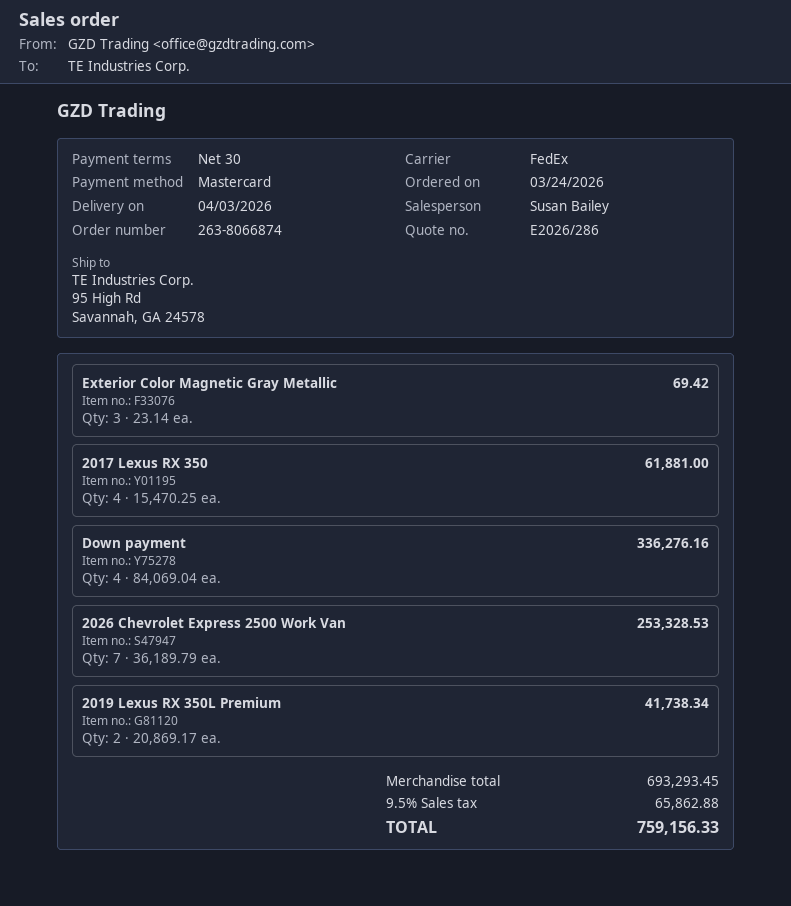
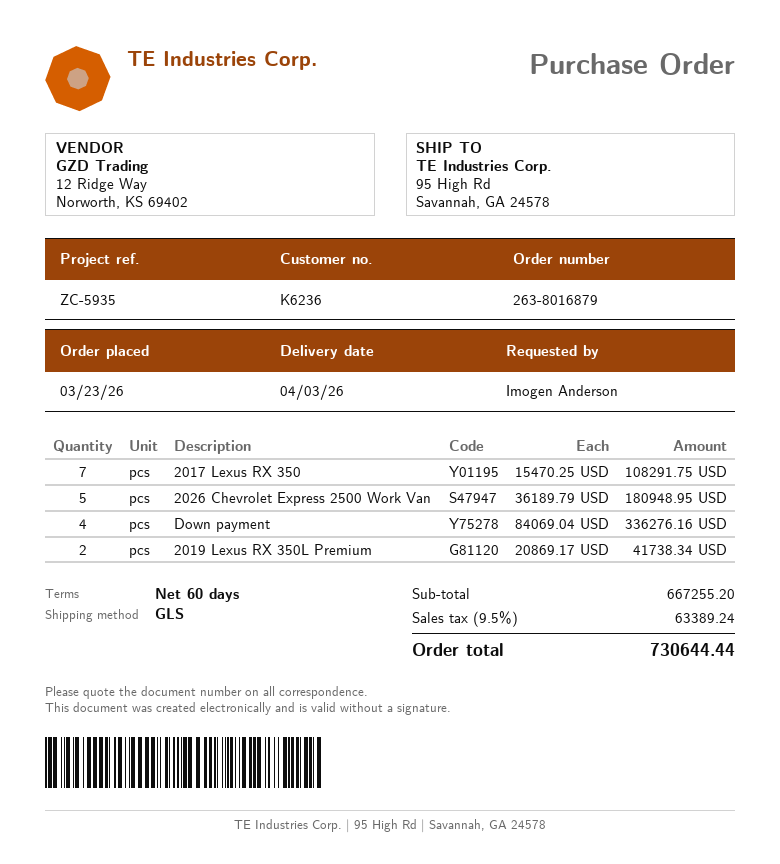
order number: 263-8066874 -> 263-8016879
order date: 2026-03-24 -> 2026-03-23
payment terms: 30 days -> 60 days
shipping method: FedEx -> GLS
Exterior Color Magnetic Gray Metallic: 3 x 23.14 = 69.42 -> none
2017 Lexus RX 350: 4 x 15470.25 = 61881.00 -> 7 x 15470.25 = 108291.75
2026 Chevrolet Express 2500 Work Van: 7 x 36189.79 = 253328.53 -> 5 x 36189.79 = 180948.95
subtotal: 693293.45 -> 667255.20
tax: 9.5% = 65862.88 -> 9.5% = 63389.24
total: 759156.33 -> 730644.44

